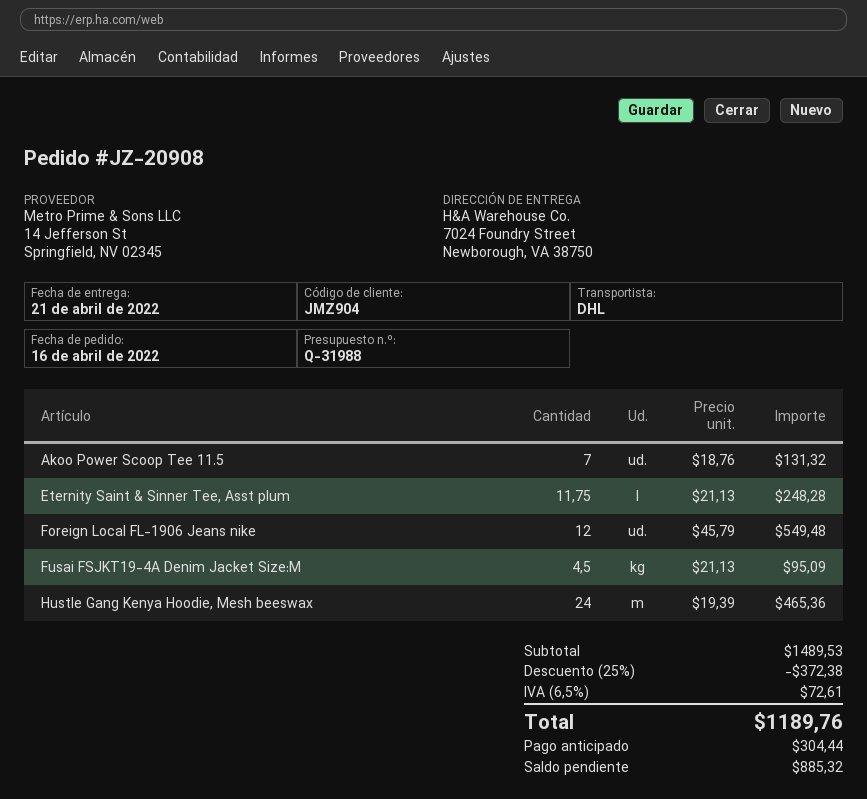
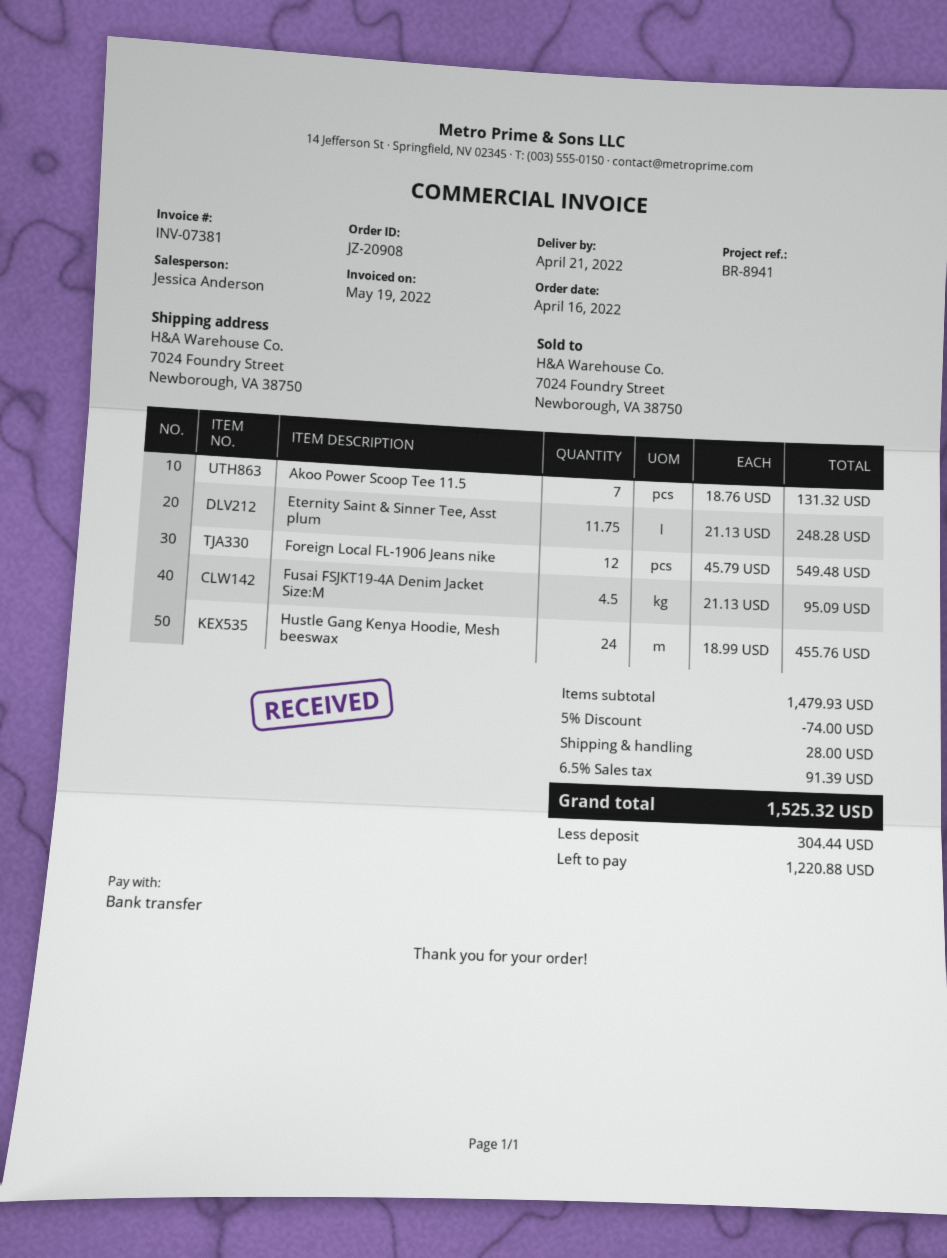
Hustle Gang Kenya Hoodie, Mesh beeswax: 24 x 19.39 = 465.36 -> 24 x 18.99 = 455.76
subtotal: 1489.53 -> 1479.93
discount: 25% = 372.38 -> 5% = 74.00
shipping: none -> 28.00
tax: 6.5% = 72.61 -> 6.5% = 91.39
total: 1189.76 -> 1525.32
balance: 885.32 -> 1220.88

